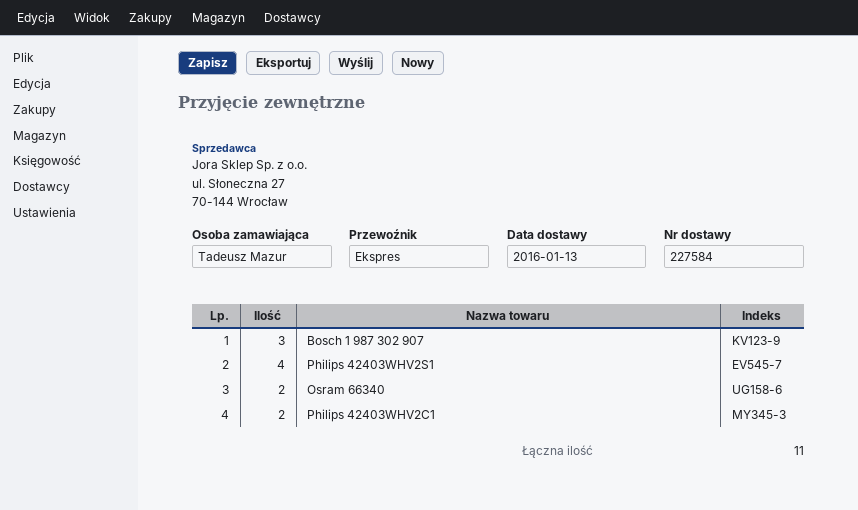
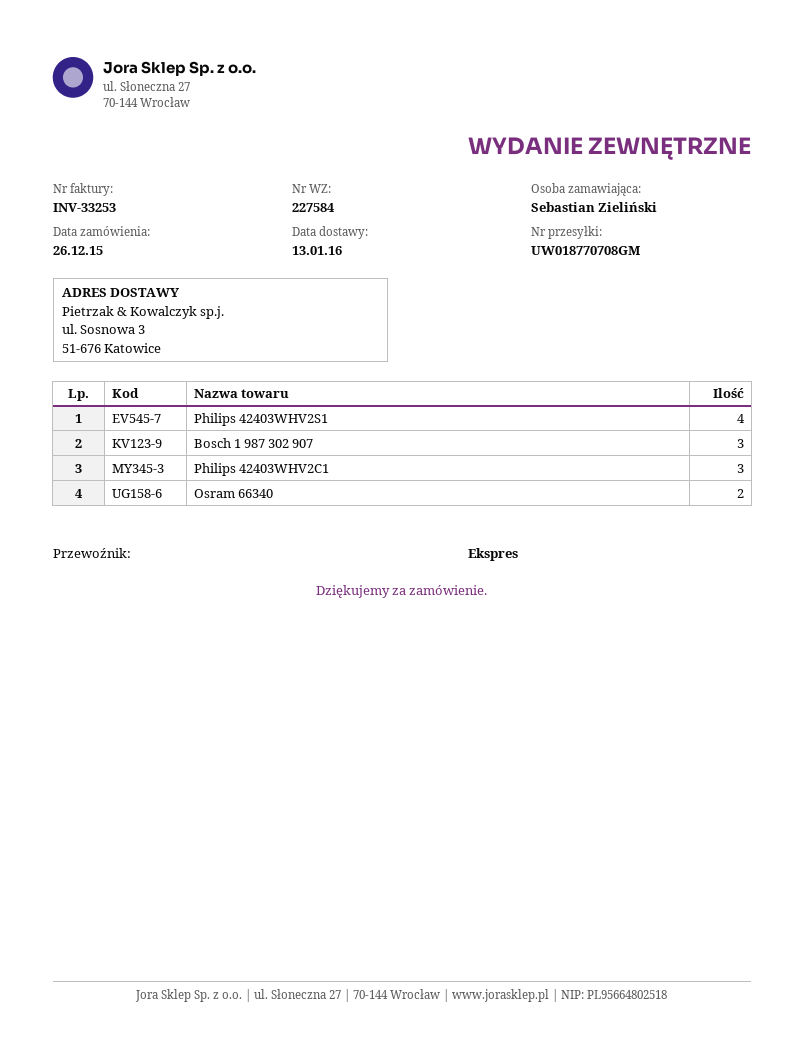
ordered by: Tadeusz Mazur -> Sebastian Zieliński
Philips 42403WHV2C1: 2 -> 3

